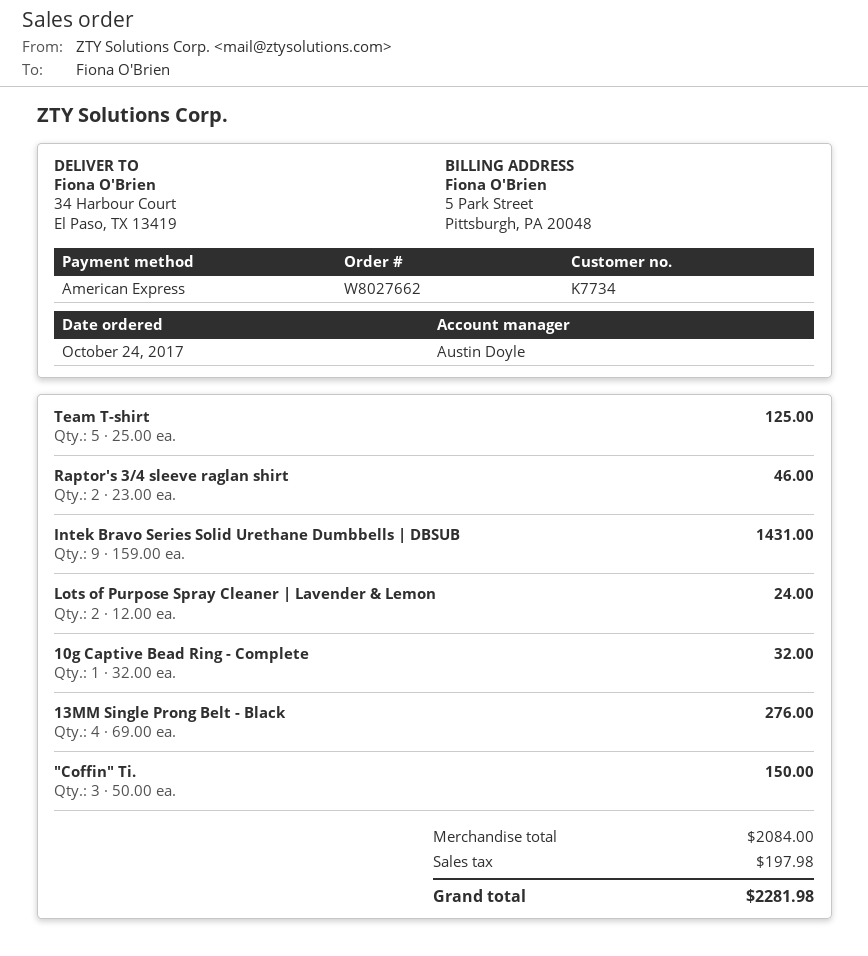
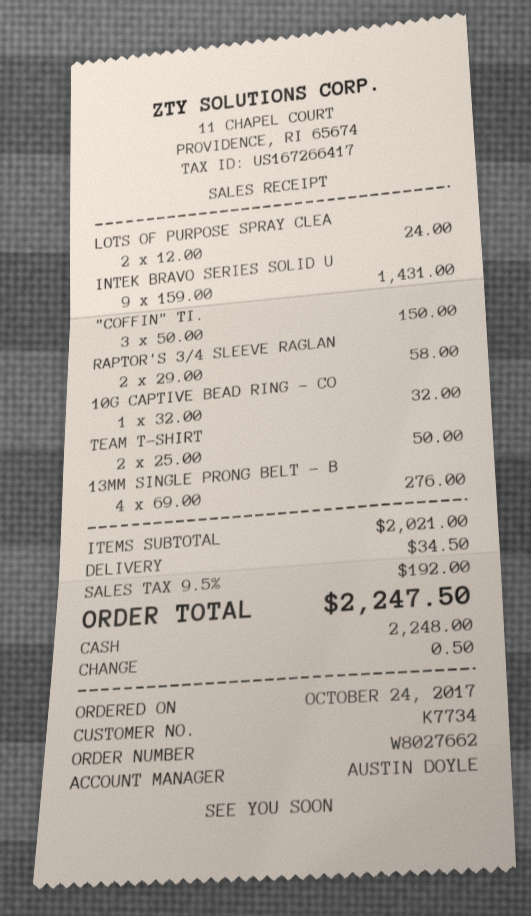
payment method: American Express -> cash
Team T-shirt: 5 x 25.00 = 125.00 -> 2 x 25.00 = 50.00
Raptor's 3/4 sleeve raglan shirt: 2 x 23.00 = 46.00 -> 2 x 29.00 = 58.00
subtotal: 2084.00 -> 2021.00
shipping: none -> 34.50
tax: 197.98 -> 192.00
total: 2281.98 -> 2247.50

